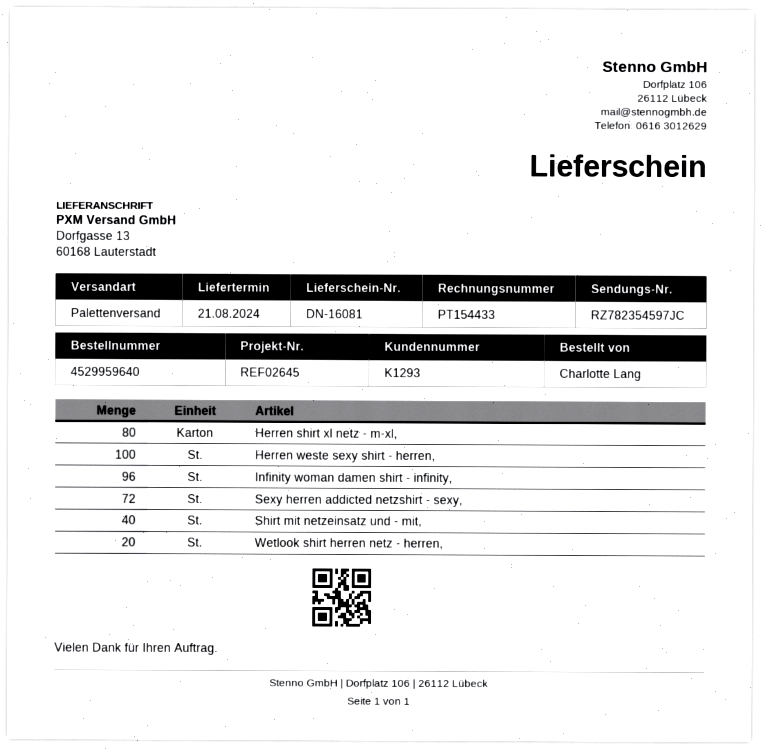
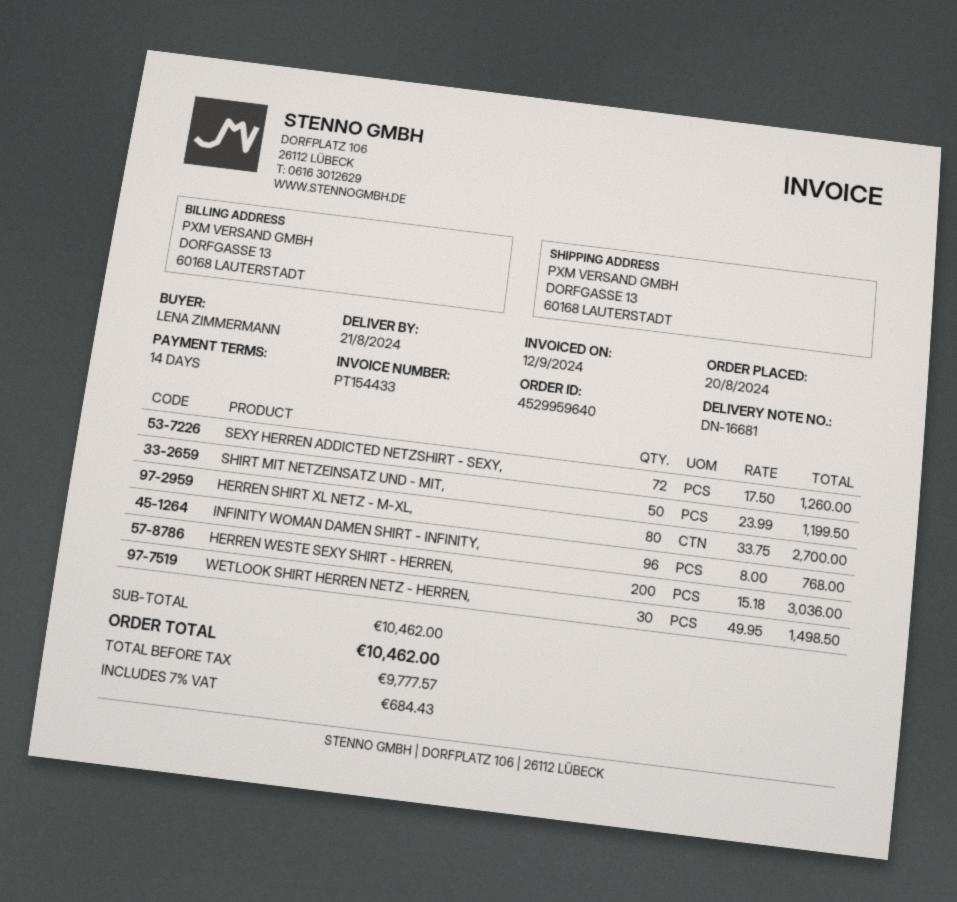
delivery note number: DN-16081 -> DN-16681
ordered by: Charlotte Lang -> LENA ZIMMERMANN
Herren weste sexy shirt - herren,: 100 -> 200
Shirt mit netzeinsatz und - mit,: 40 -> 50
Wetlook shirt herren netz - herren,: 20 -> 30

